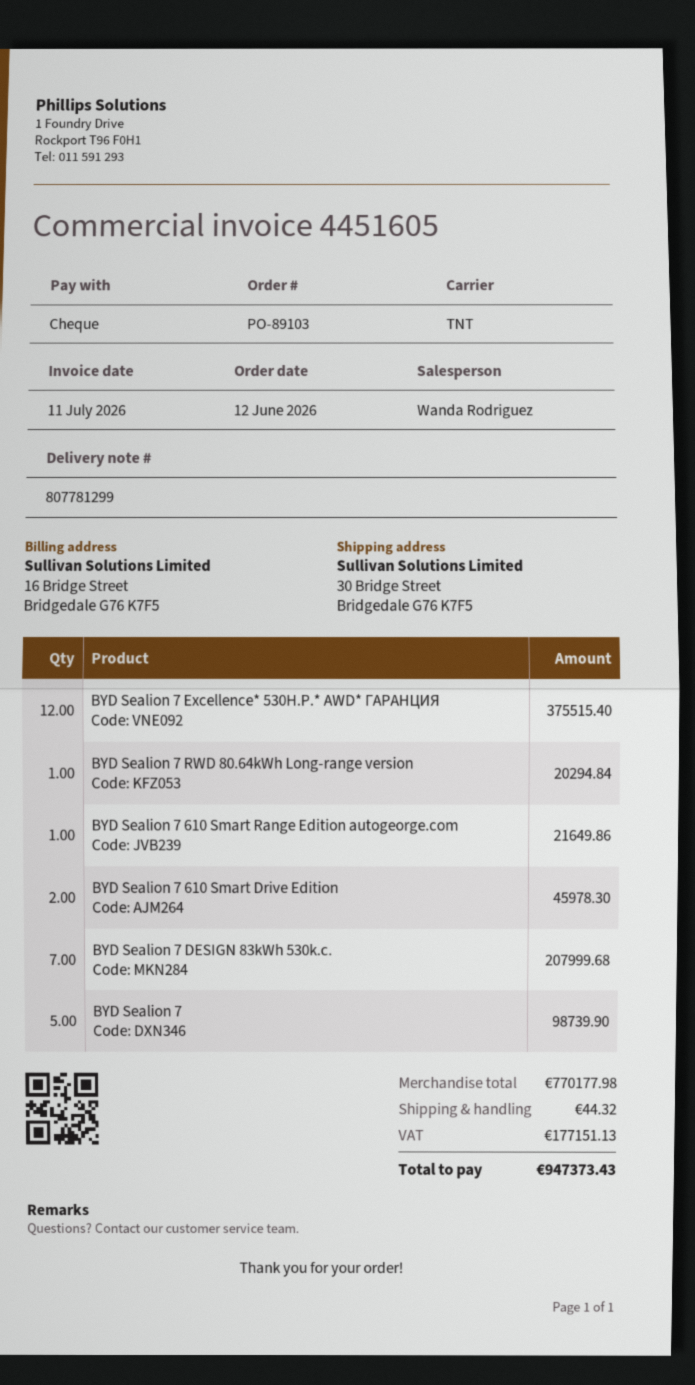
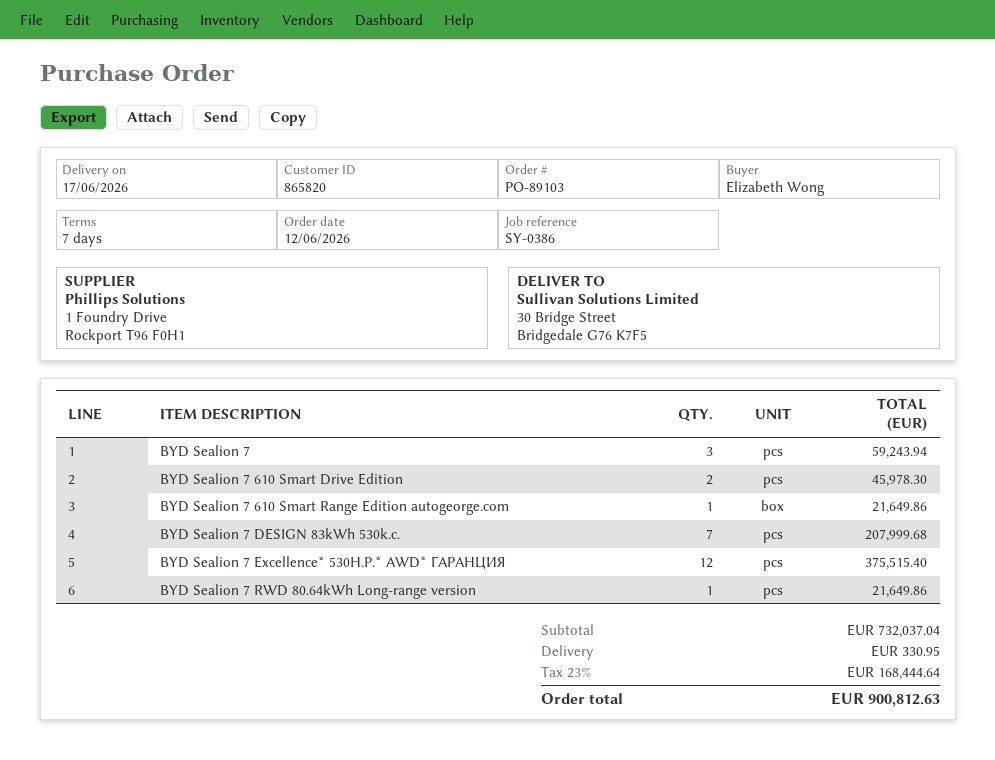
BYD Sealion 7 RWD 80.64kWh Long-range version: 1 for 20294.84 -> 1 for 21649.86
BYD Sealion 7: 5 for 98739.90 -> 3 for 59243.94
subtotal: 770177.98 -> 732037.04
shipping: 44.32 -> 330.95
tax: 177151.13 -> 168444.64
total: 947373.43 -> 900812.63

